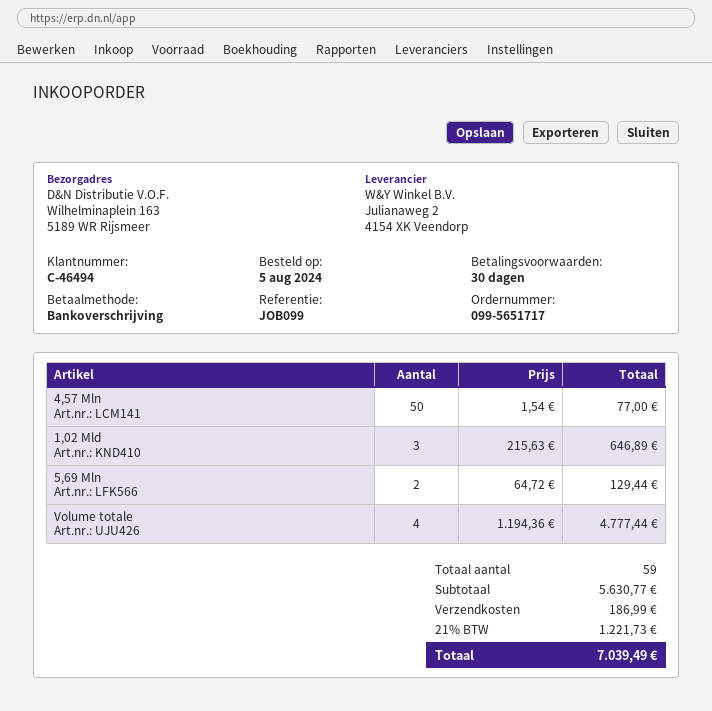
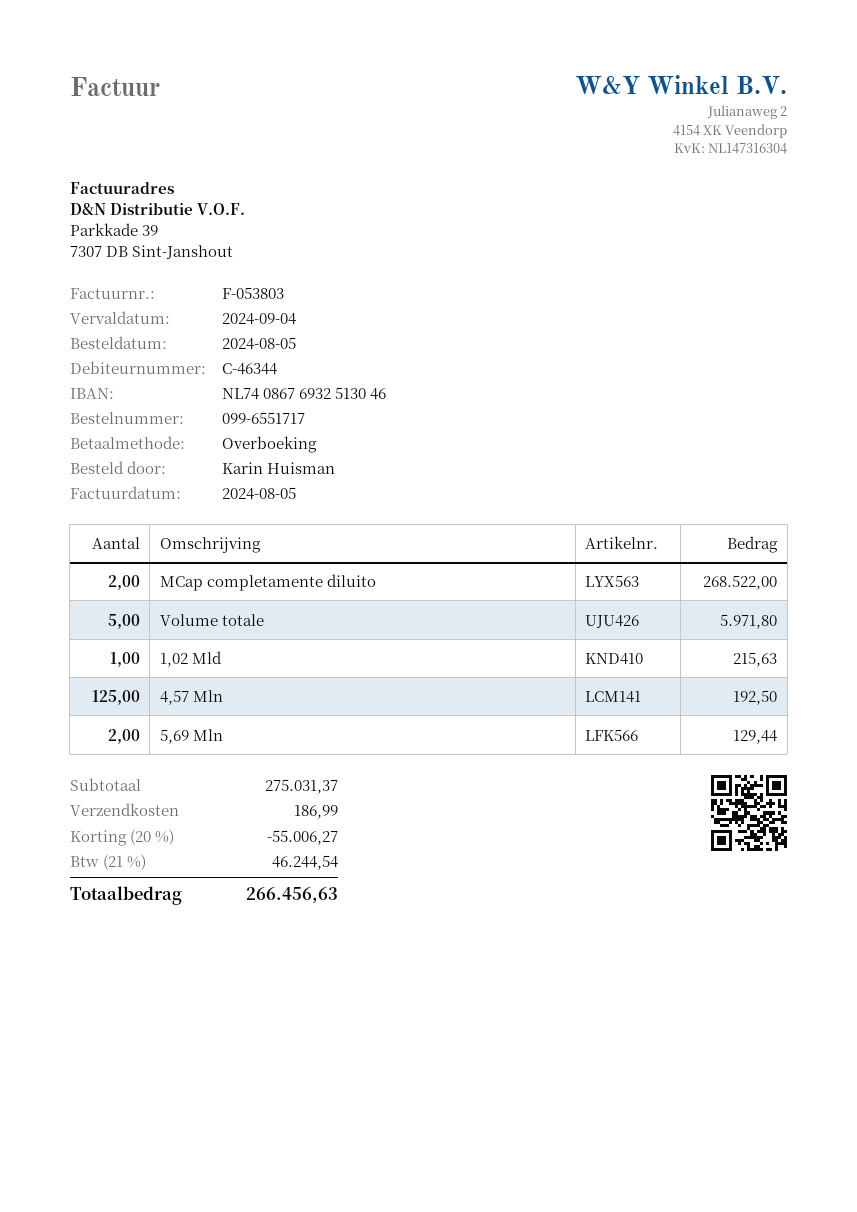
order number: 099-5651717 -> 099-6551717
customer number: C-46494 -> C-46344
4,57 Mln: 50 for 77.00 -> 125 for 192.50
1,02 Mld: 3 for 646.89 -> 1 for 215.63
Volume totale: 4 for 4777.44 -> 5 for 5971.80
MCap completamente diluito: none -> 2 for 268522.00
subtotal: 5630.77 -> 275031.37
discount: none -> 20% = 55006.27
tax: 21% = 1221.73 -> 21% = 46244.54
total: 7039.49 -> 266456.63

